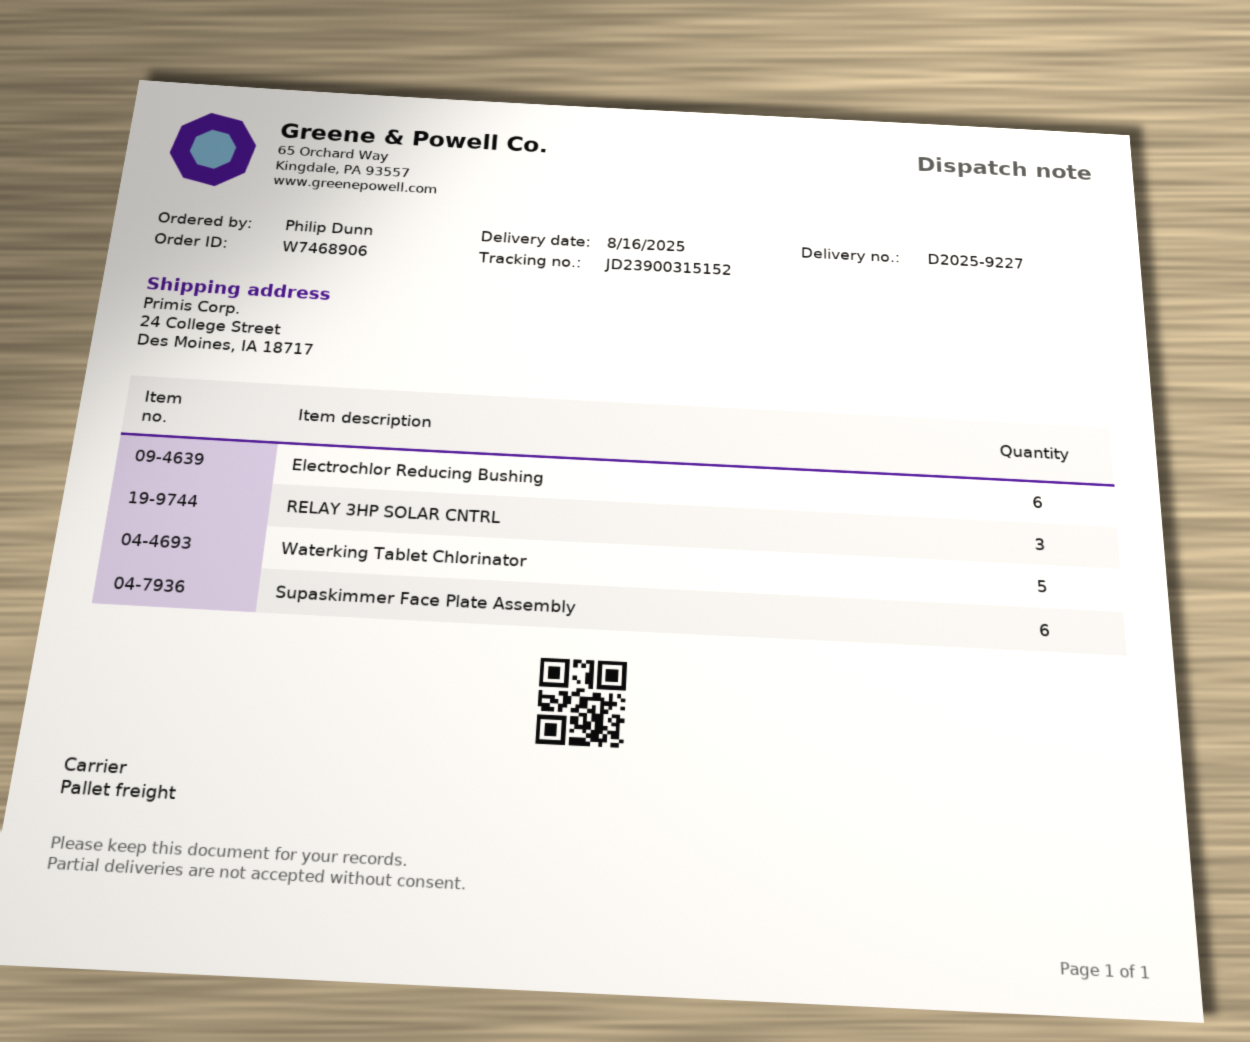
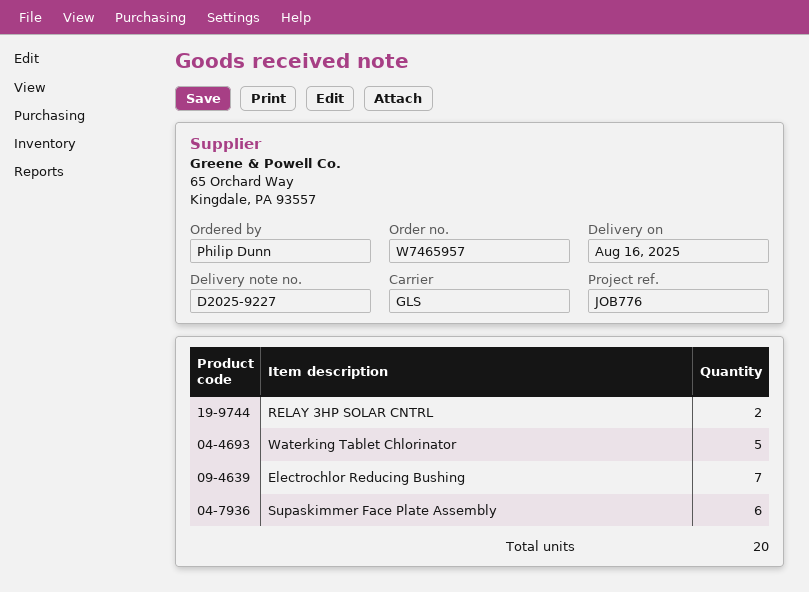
order number: W7468906 -> W7465957
shipping method: pallet freight -> GLS
Electrochlor Reducing Bushing: 6 -> 7
RELAY 3HP SOLAR CNTRL: 3 -> 2

